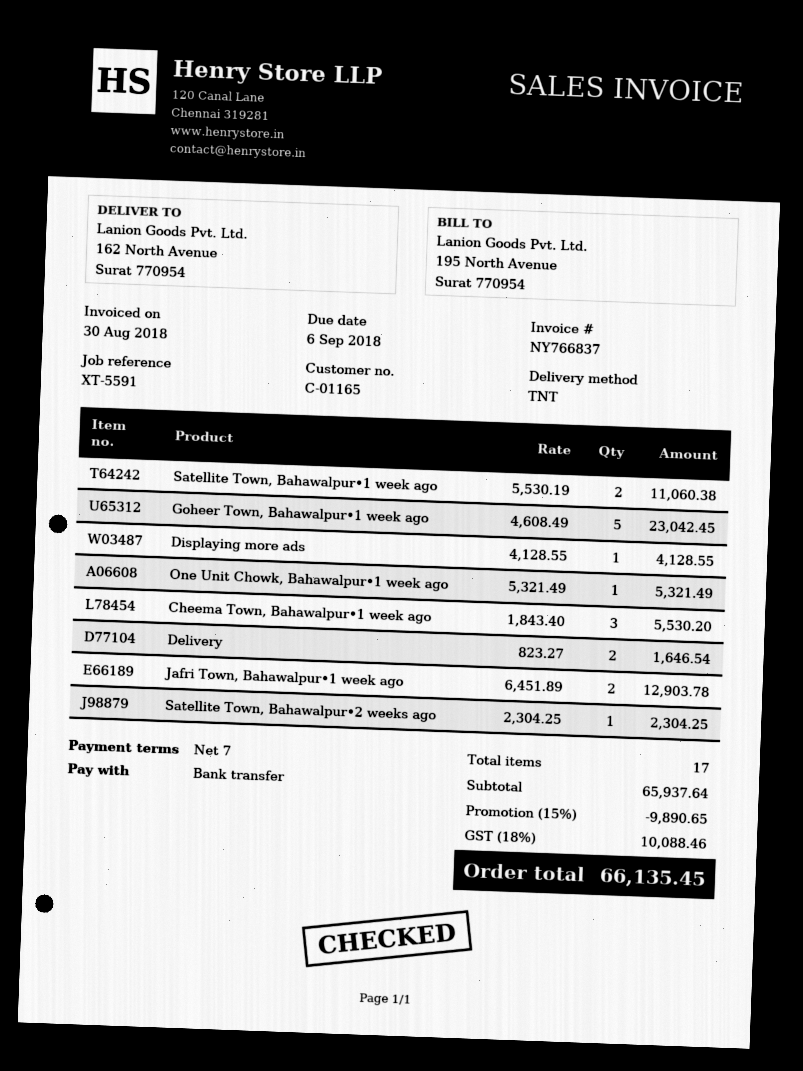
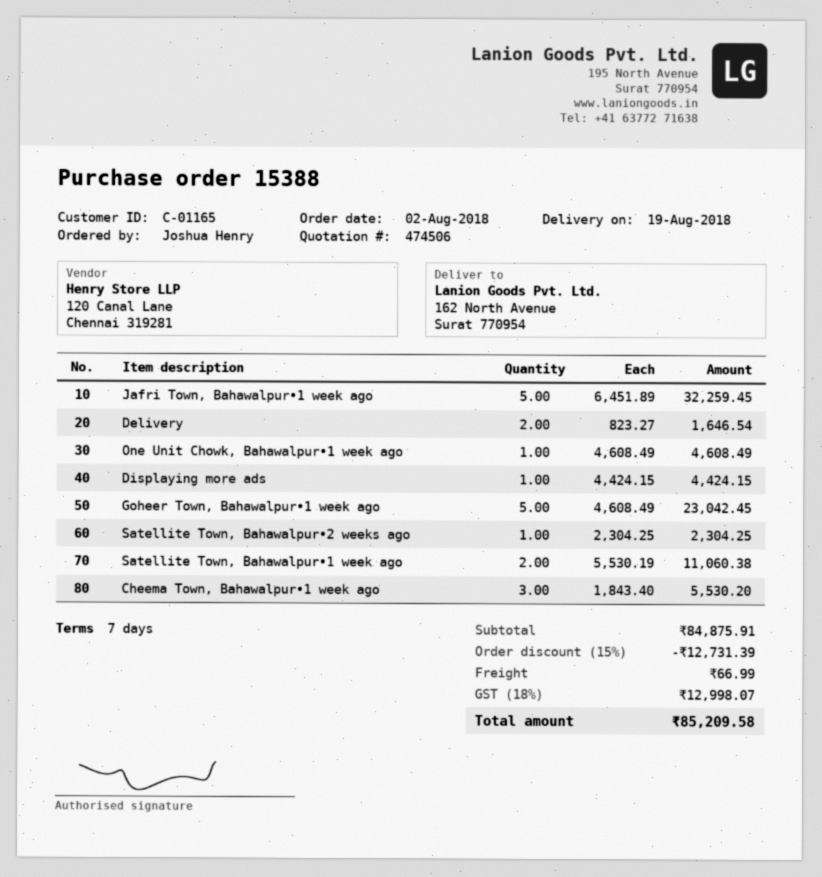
Displaying more ads: 1 x 4128.55 = 4128.55 -> 1 x 4424.15 = 4424.15
One Unit Chowk, Bahawalpur•1 week ago: 1 x 5321.49 = 5321.49 -> 1 x 4608.49 = 4608.49
Jafri Town, Bahawalpur•1 week ago: 2 x 6451.89 = 12903.78 -> 5 x 6451.89 = 32259.45
subtotal: 65937.64 -> 84875.91
discount: 15% = 9890.65 -> 15% = 12731.39
shipping: none -> 66.99
tax: 18% = 10088.46 -> 18% = 12998.07
total: 66135.45 -> 85209.58

